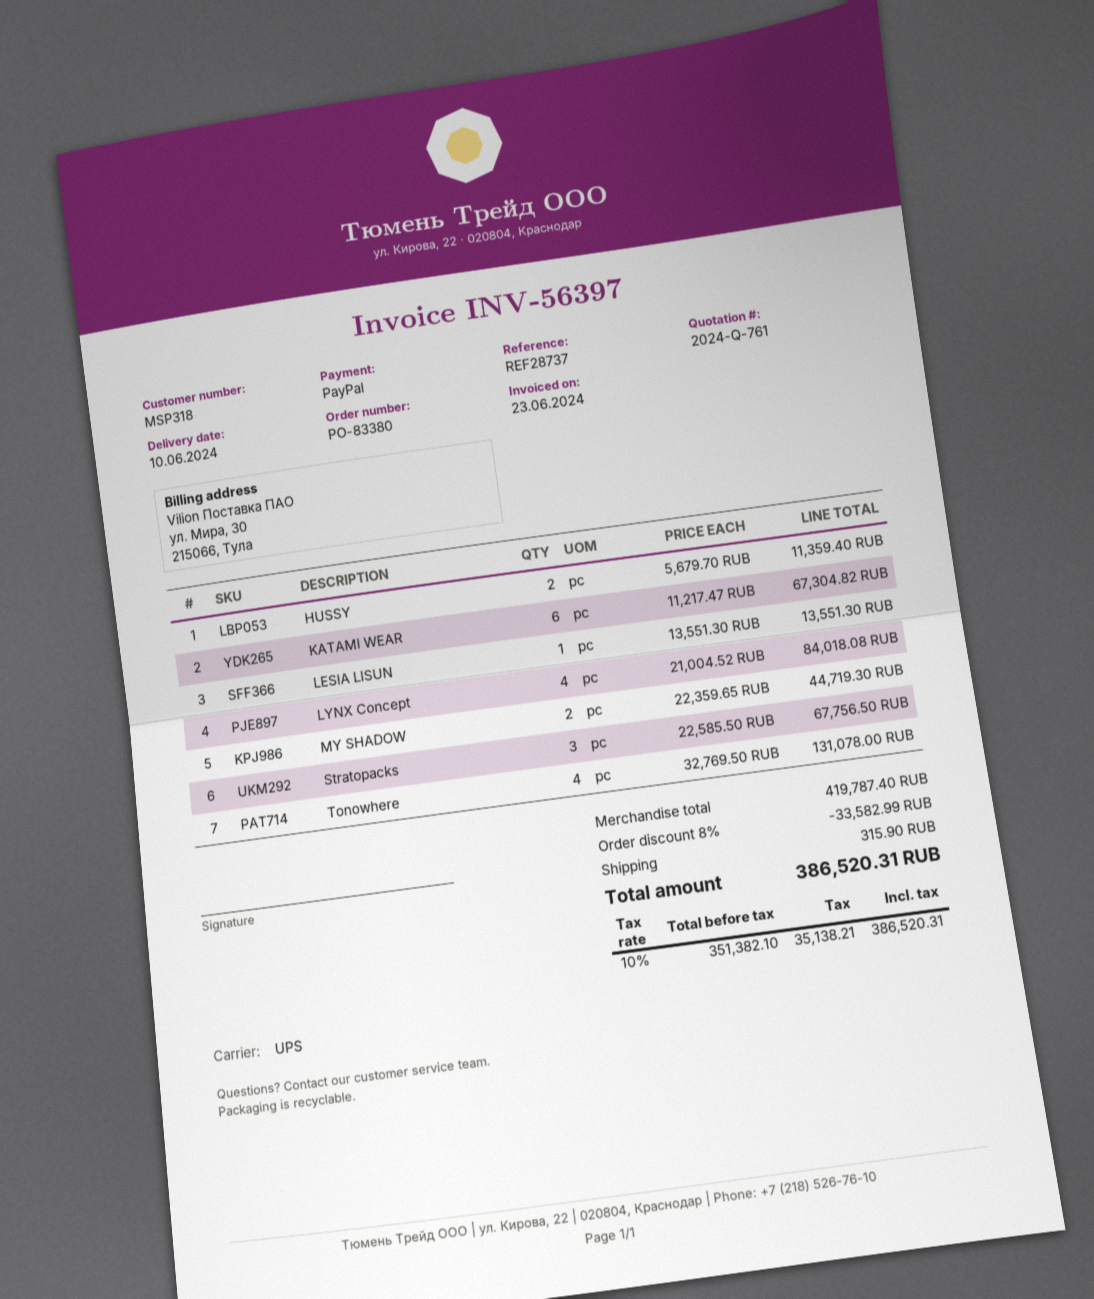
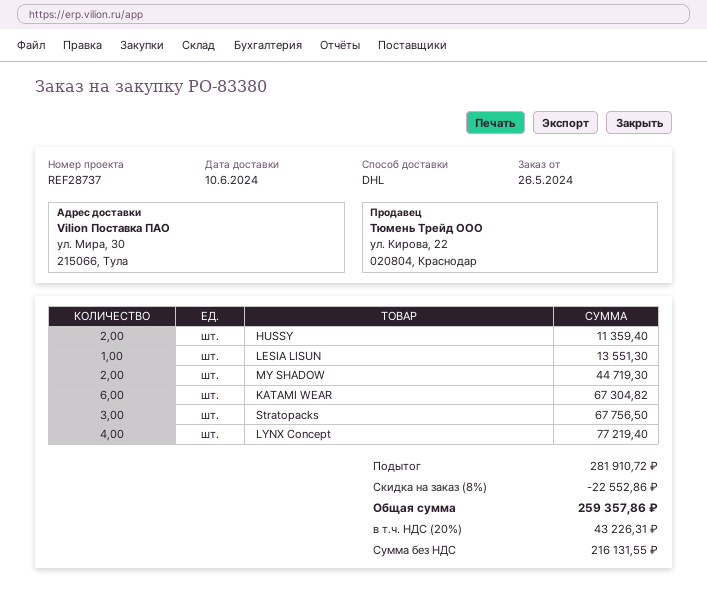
shipping method: UPS -> DHL
LYNX Concept: 4 for 84018.08 -> 4 for 77219.40
Tonowhere: 4 for 131078.00 -> none
subtotal: 419787.40 -> 281910.72
discount: 8% = 33582.99 -> 8% = 22552.86
shipping: 315.90 -> none
net: 351382.10 -> 216131.55
tax: 10% = 35138.21 -> 20% = 43226.31
total: 386520.31 -> 259357.86

